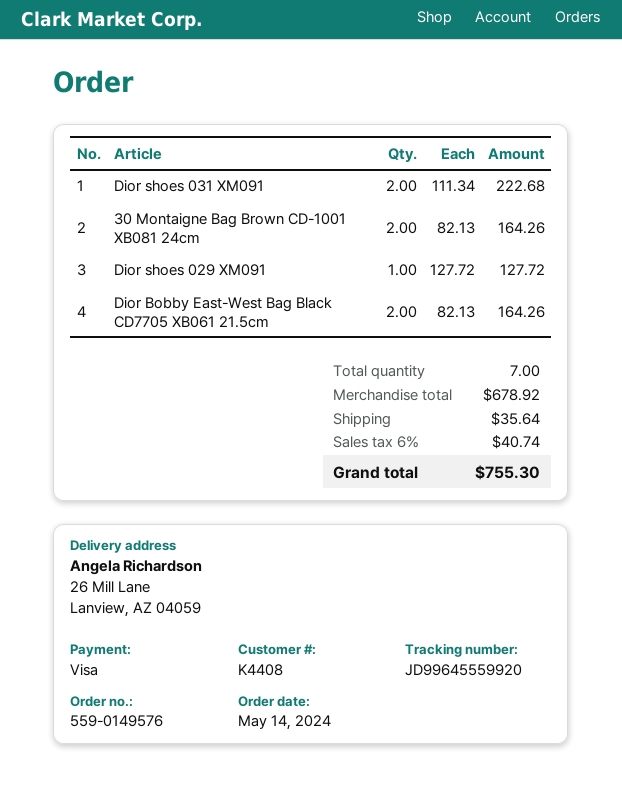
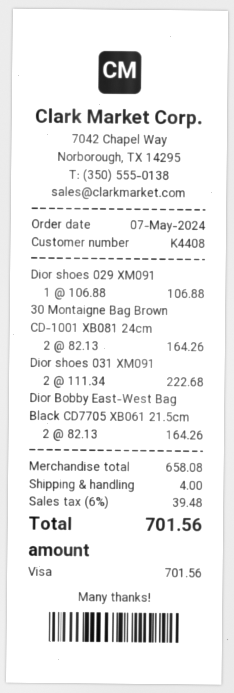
order date: 2024-05-14 -> 2024-05-07
Dior shoes 029 XM091: 1 x 127.72 = 127.72 -> 1 x 106.88 = 106.88
subtotal: 678.92 -> 658.08
shipping: 35.64 -> 4.00
tax: 6% = 40.74 -> 6% = 39.48
total: 755.30 -> 701.56

